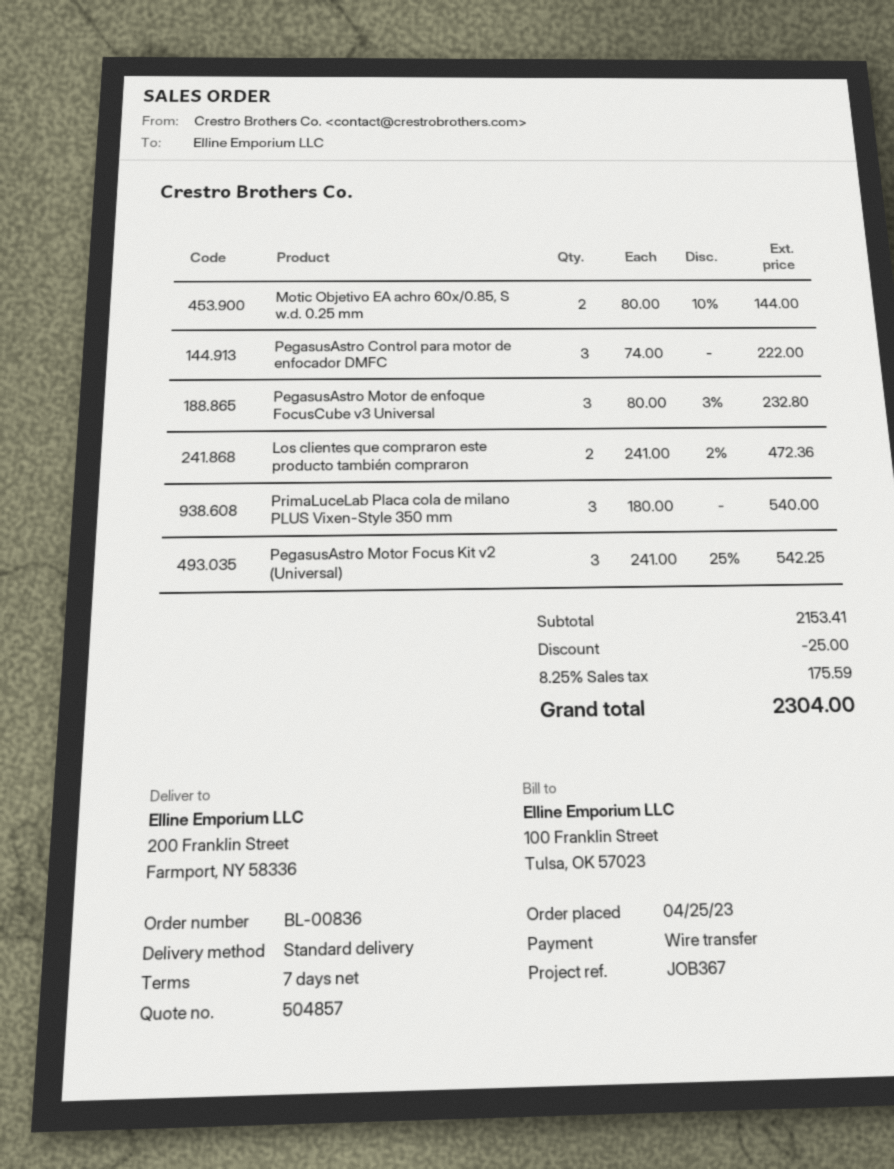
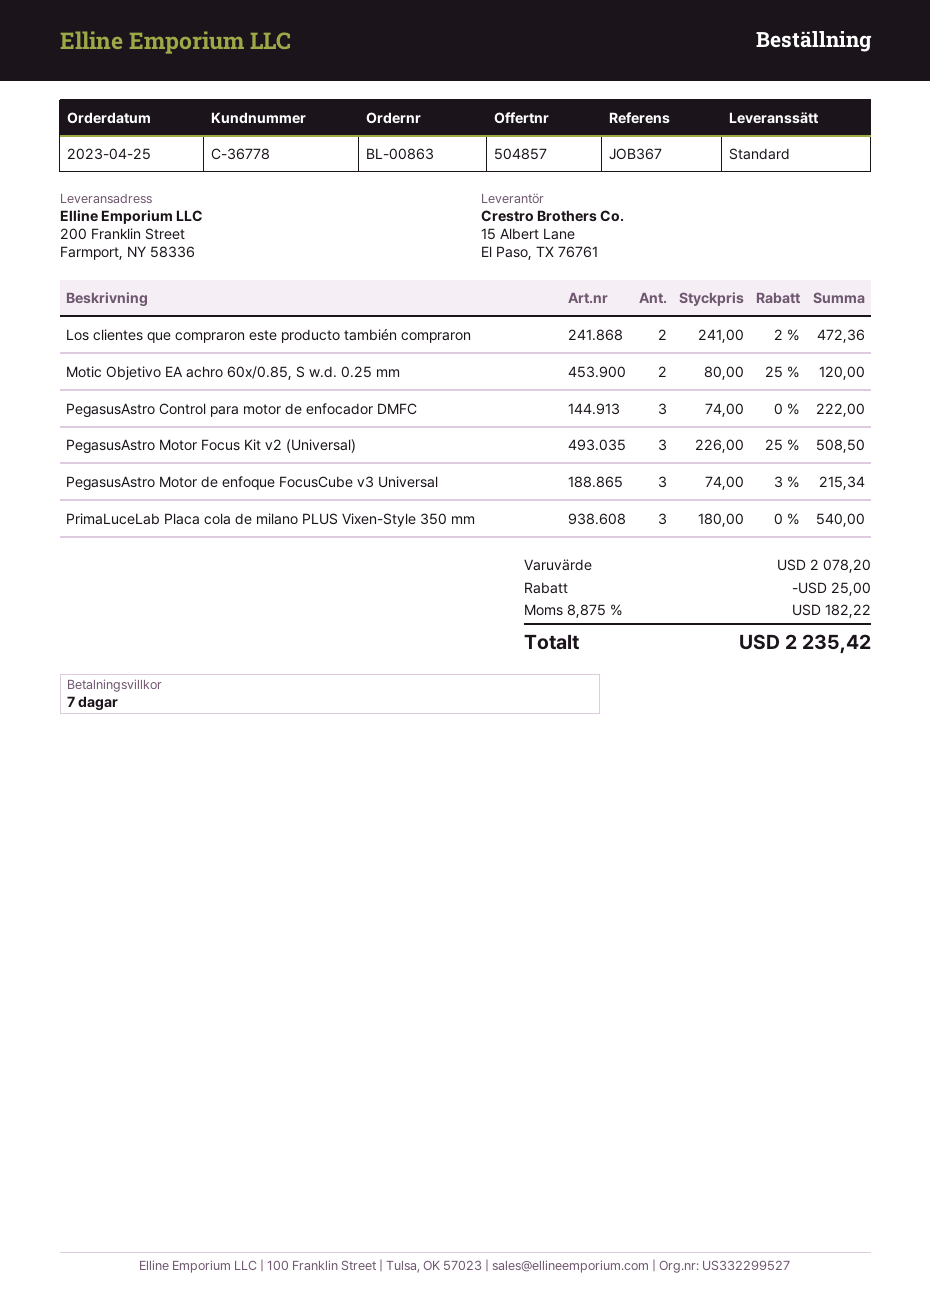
order number: BL-00836 -> BL-00863
Motic Objetivo EA achro 60x/0.85, S w.d. 0.25 mm: 2 x 80.00 - 10% = 144.00 -> 2 x 80.00 - 25% = 120.00
PegasusAstro Motor de enfoque FocusCube v3 Universal: 3 x 80.00 - 3% = 232.80 -> 3 x 74.00 - 3% = 215.34
PegasusAstro Motor Focus Kit v2 (Universal): 3 x 241.00 - 25% = 542.25 -> 3 x 226.00 - 25% = 508.50
subtotal: 2153.41 -> 2078.20
tax: 8.25% = 175.59 -> 8.875% = 182.22
total: 2304.00 -> 2235.42

